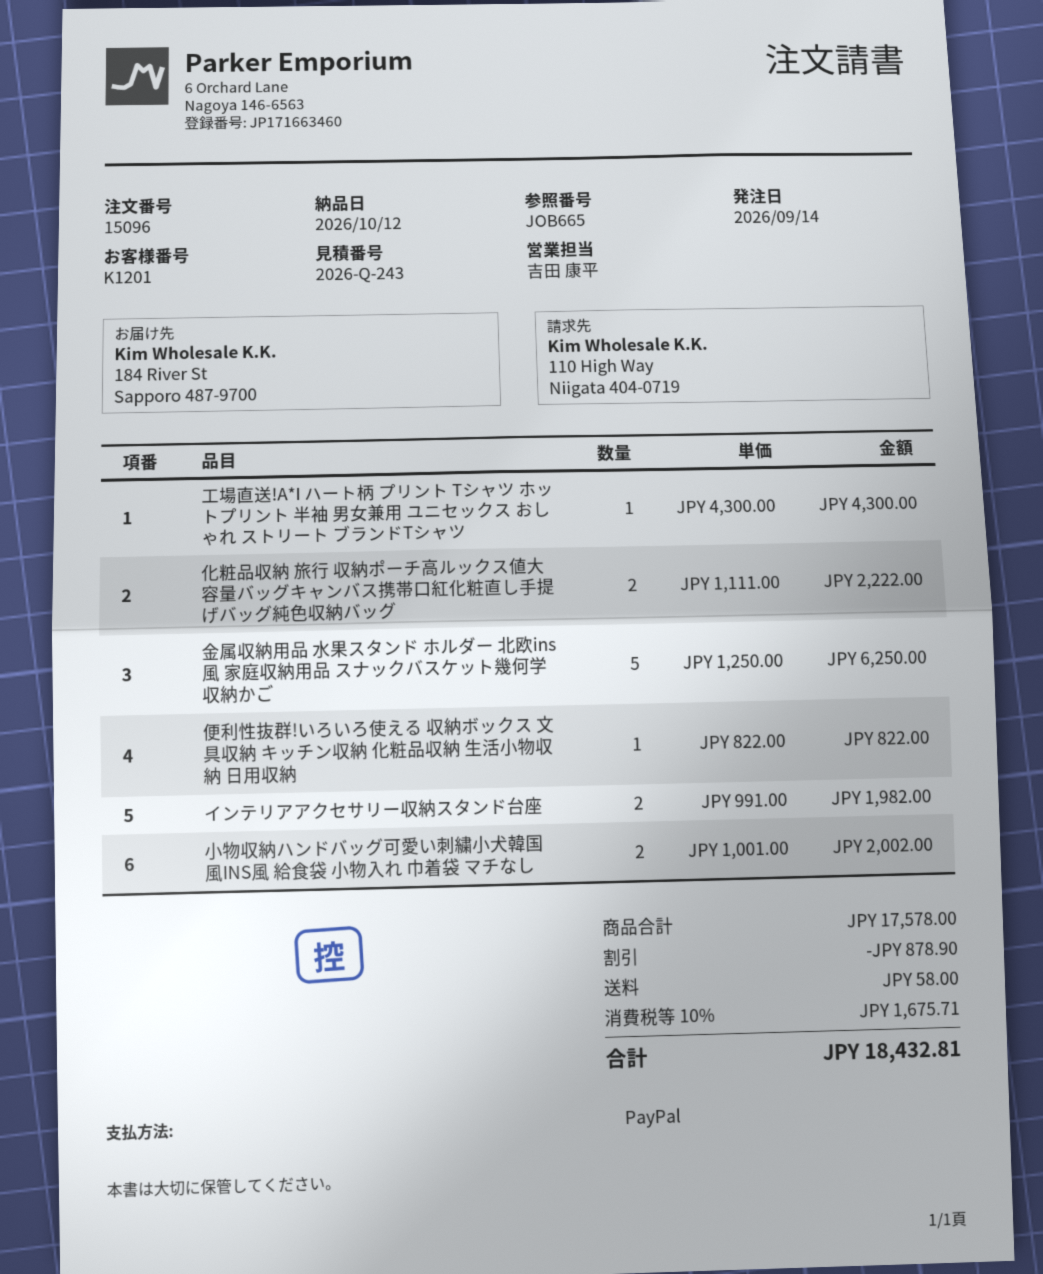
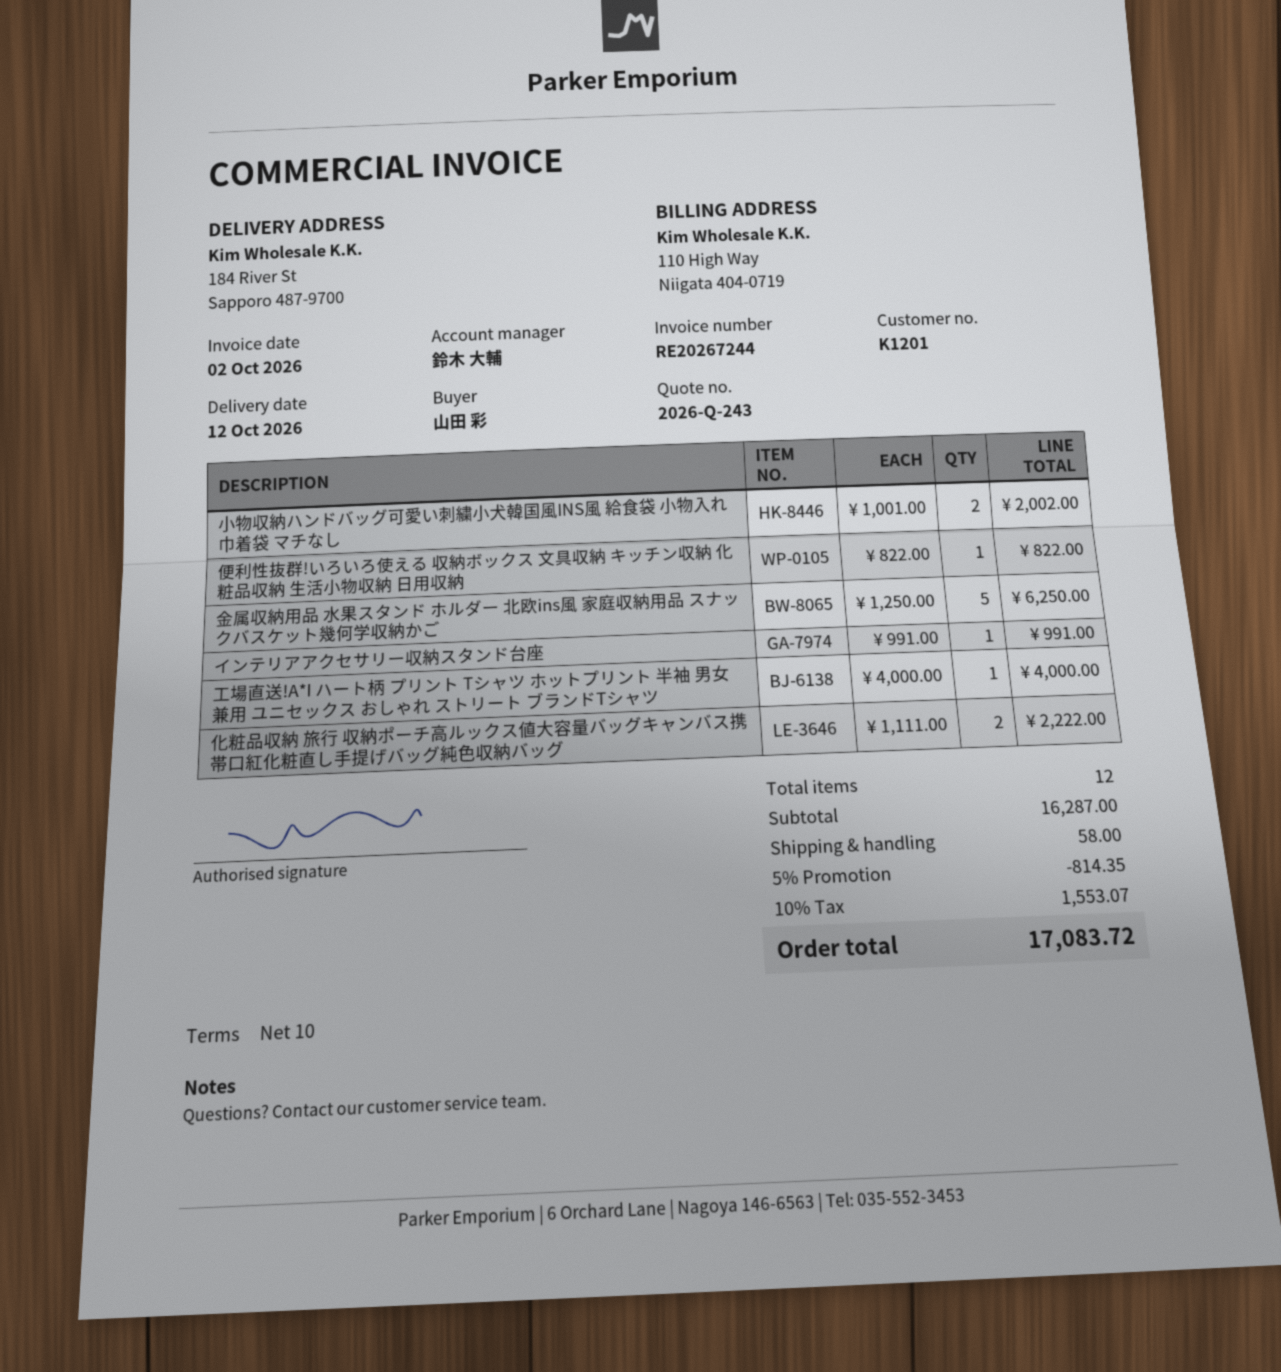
sales rep: 吉田 康平 -> 鈴木 大輔
工場直送!A*I ハート柄 プリント Tシャツ ホットプリント 半袖 男女兼用 ユニセックス おしゃれ ストリート ブランドTシャツ: 1 x 4300.00 = 4300.00 -> 1 x 4000.00 = 4000.00
インテリアアクセサリー収納スタンド台座: 2 x 991.00 = 1982.00 -> 1 x 991.00 = 991.00
subtotal: 17578.00 -> 16287.00
discount: 878.90 -> 814.35
tax: 10% = 1675.71 -> 10% = 1553.07
total: 18432.81 -> 17083.72

